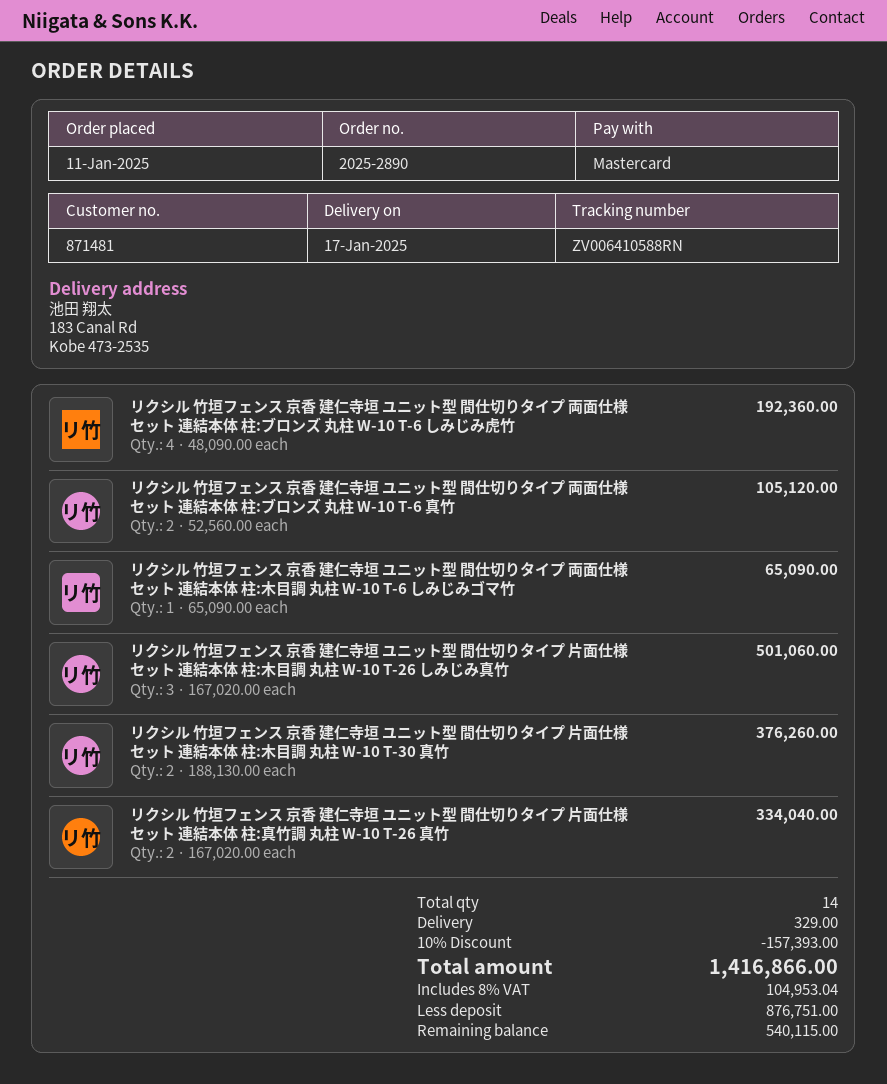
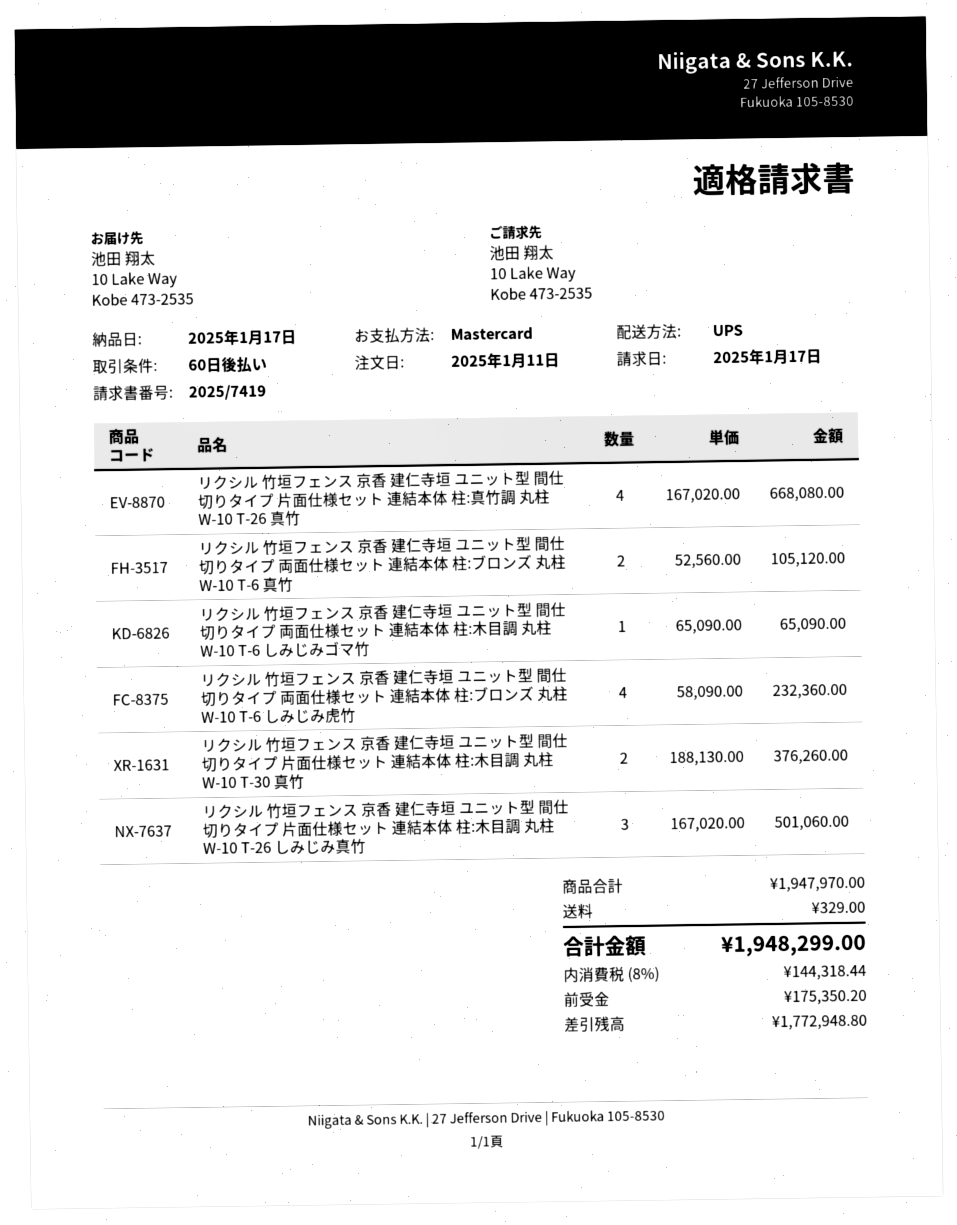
ship to: 183 Canal Rd, Kobe 473-2535 -> 10 Lake Way, Kobe 473-2535
リクシル 竹垣フェンス 京香 建仁寺垣 ユニット型 間仕切りタイプ 両面仕様セット 連結本体 柱:ブロンズ 丸柱 W-10 T-6 しみじみ虎竹: 4 x 48090.00 = 192360.00 -> 4 x 58090.00 = 232360.00
リクシル 竹垣フェンス 京香 建仁寺垣 ユニット型 間仕切りタイプ 片面仕様セット 連結本体 柱:真竹調 丸柱 W-10 T-26 真竹: 2 x 167020.00 = 334040.00 -> 4 x 167020.00 = 668080.00
discount: 10% = 157393.00 -> none
tax: 8% = 104953.04 -> 8% = 144318.44
total: 1416866.00 -> 1948299.00
deposit: 876751.00 -> 175350.20
balance: 540115.00 -> 1772948.80

